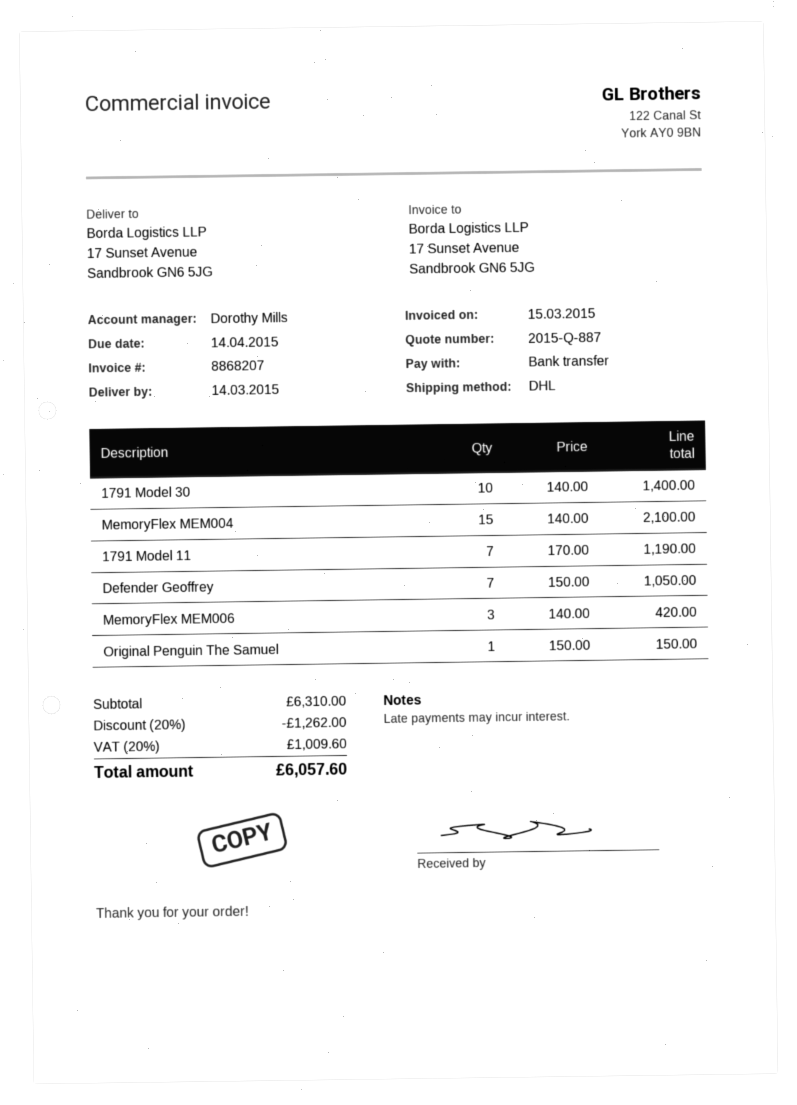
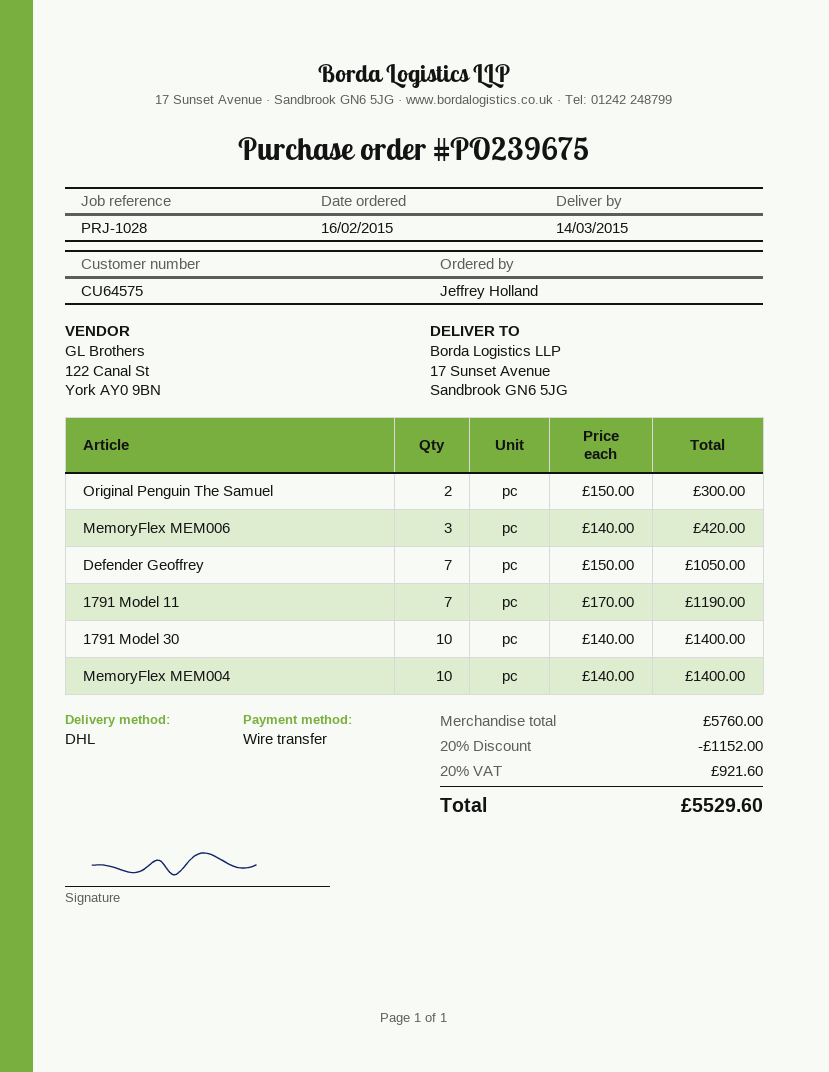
MemoryFlex MEM004: 15 x 140.00 = 2100.00 -> 10 x 140.00 = 1400.00
Original Penguin The Samuel: 1 x 150.00 = 150.00 -> 2 x 150.00 = 300.00
subtotal: 6310.00 -> 5760.00
discount: 20% = 1262.00 -> 20% = 1152.00
tax: 20% = 1009.60 -> 20% = 921.60
total: 6057.60 -> 5529.60

